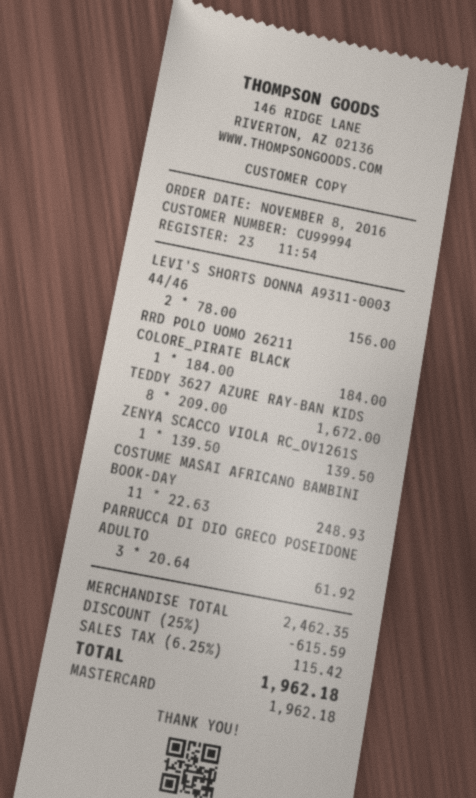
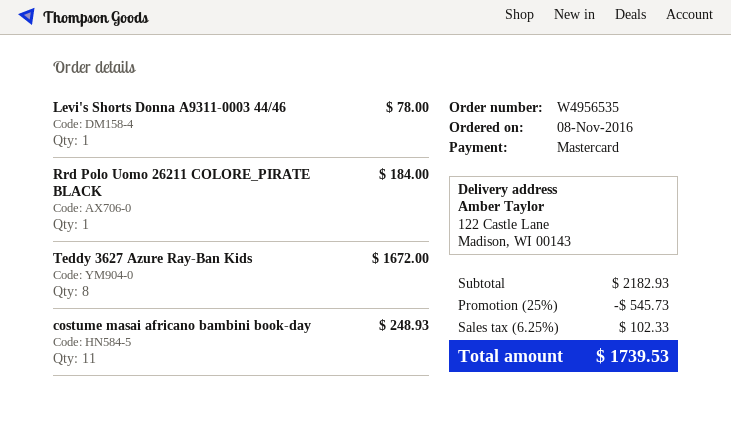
LEVI'S SHORTS DONNA A9311-0003 44/46: 2 for 156.00 -> 1 for 78.00
ZENYA SCACCO VIOLA RC_OV1261S: 1 for 139.50 -> none
PARRUCCA DI DIO GRECO POSEIDONE ADULTO: 3 for 61.92 -> none
subtotal: 2462.35 -> 2182.93
discount: 25% = 615.59 -> 25% = 545.73
tax: 6.25% = 115.42 -> 6.25% = 102.33
total: 1962.18 -> 1739.53

